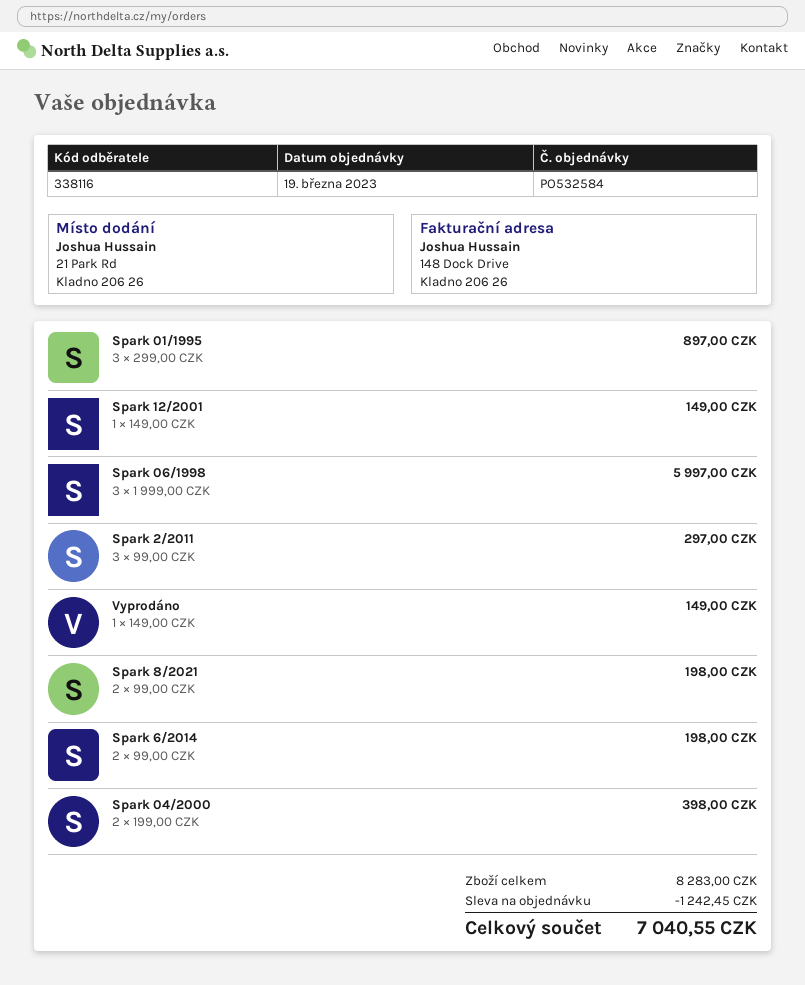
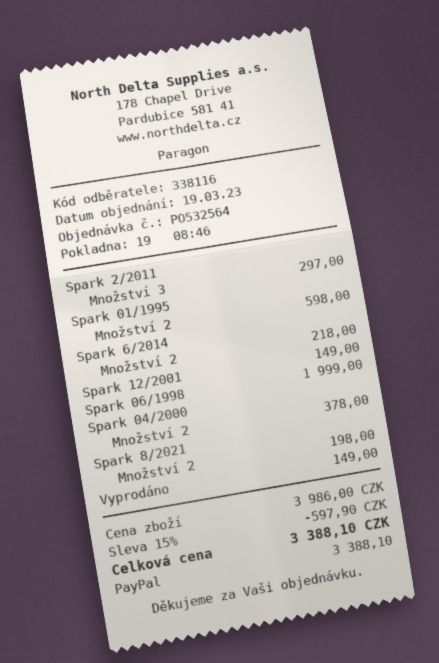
order number: PO532584 -> PO532564
Spark 01/1995: 3 for 897.00 -> 2 for 598.00
Spark 06/1998: 3 for 5997.00 -> 1 for 1999.00
Spark 6/2014: 2 for 198.00 -> 2 for 218.00
Spark 04/2000: 2 for 398.00 -> 2 for 378.00
subtotal: 8283.00 -> 3986.00
discount: 1242.45 -> 597.90
total: 7040.55 -> 3388.10

